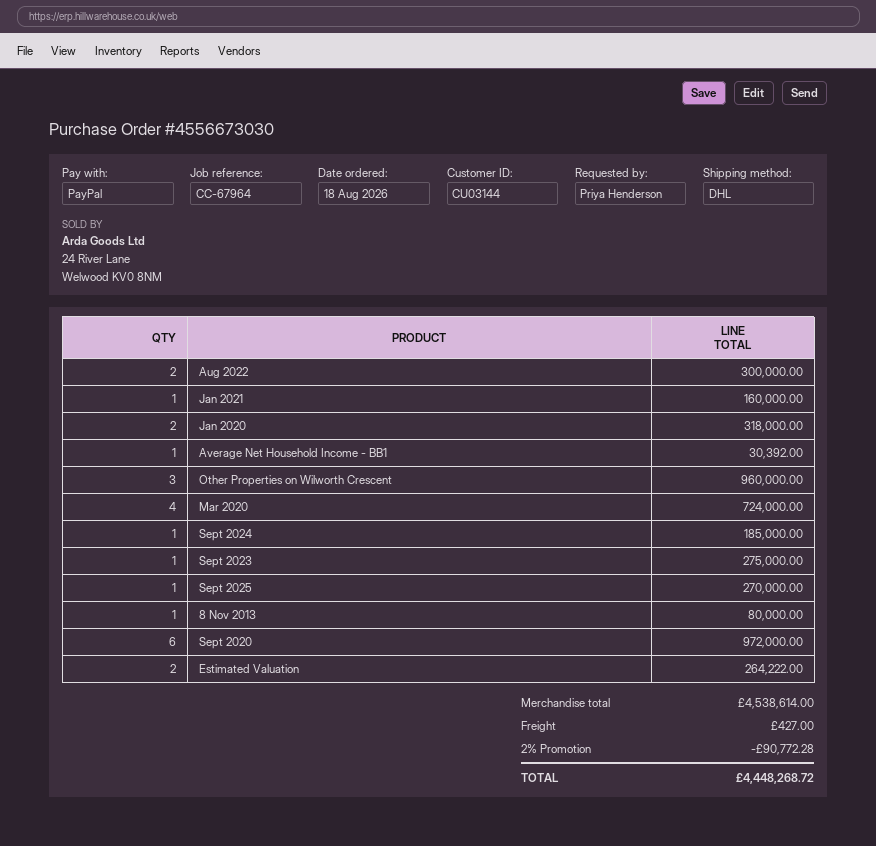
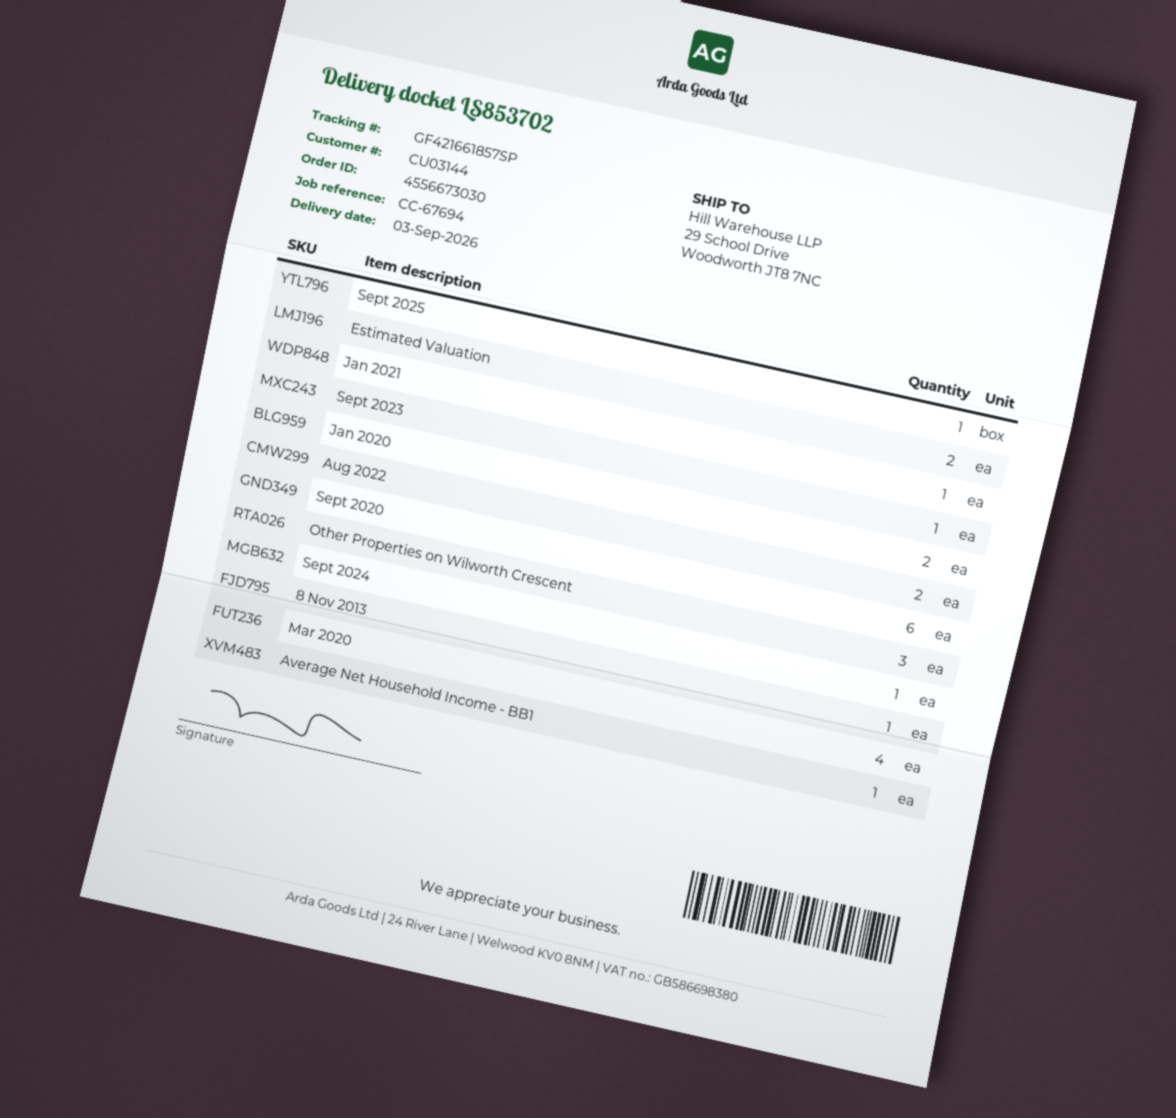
reference: CC-67964 -> CC-67694

